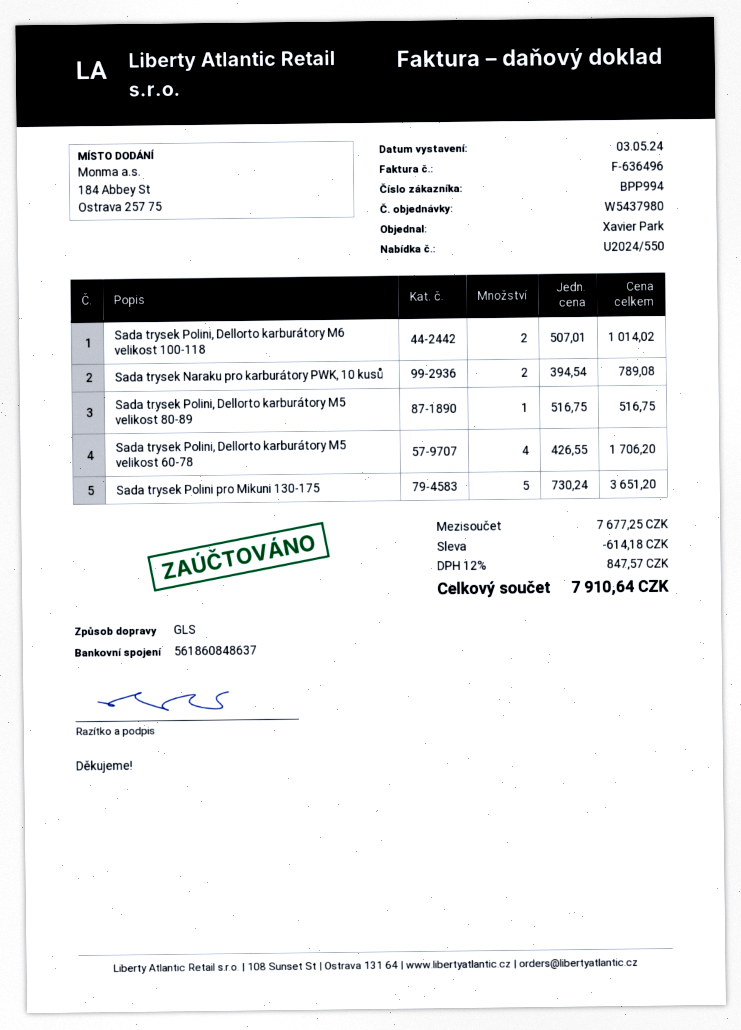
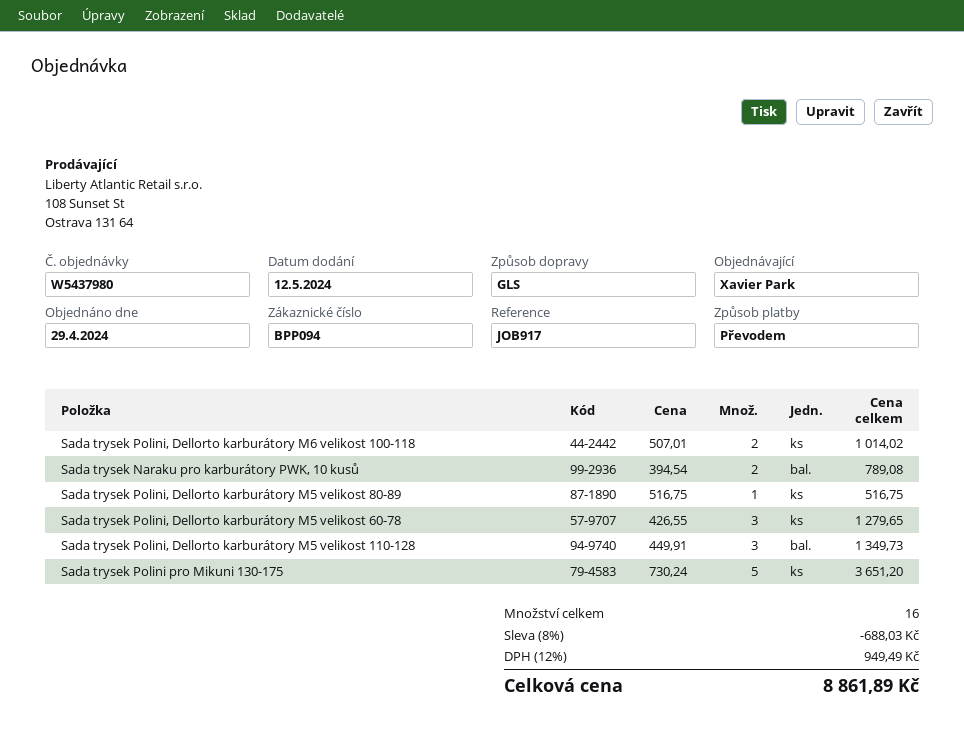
customer number: BPP994 -> BPP094
Sada trysek Polini, Dellorto karburátory M5 velikost 60-78: 4 x 426.55 = 1706.20 -> 3 x 426.55 = 1279.65
Sada trysek Polini, Dellorto karburátory M5 velikost 110-128: none -> 3 x 449.91 = 1349.73
discount: 614.18 -> 688.03
tax: 12% = 847.57 -> 12% = 949.49
total: 7910.64 -> 8861.89

